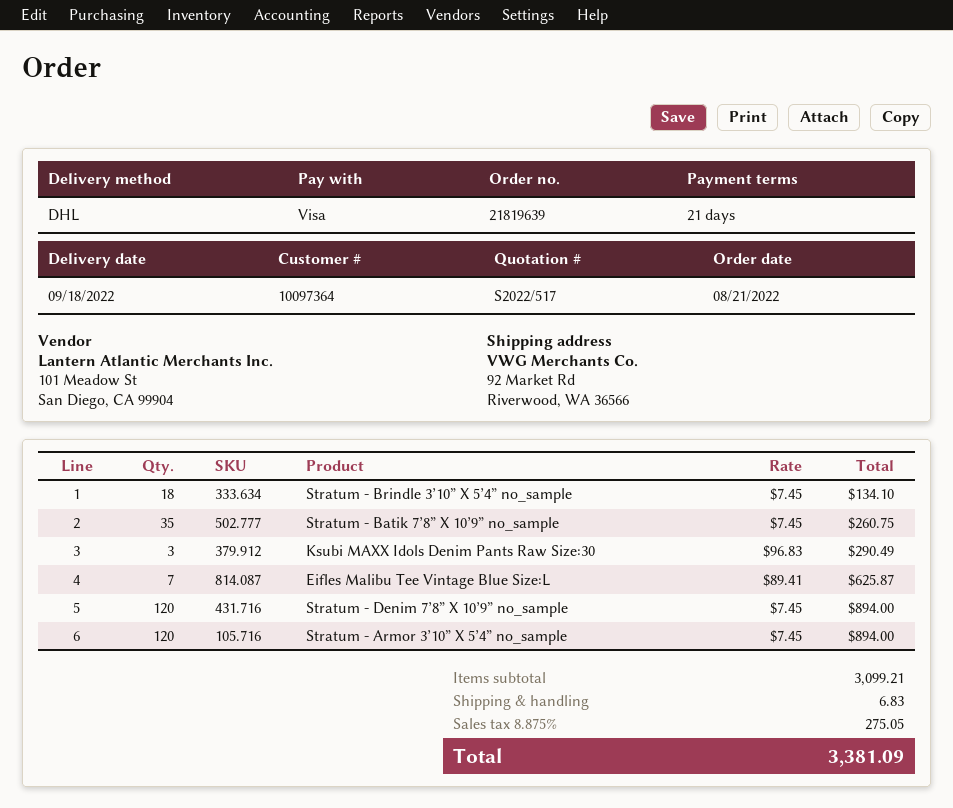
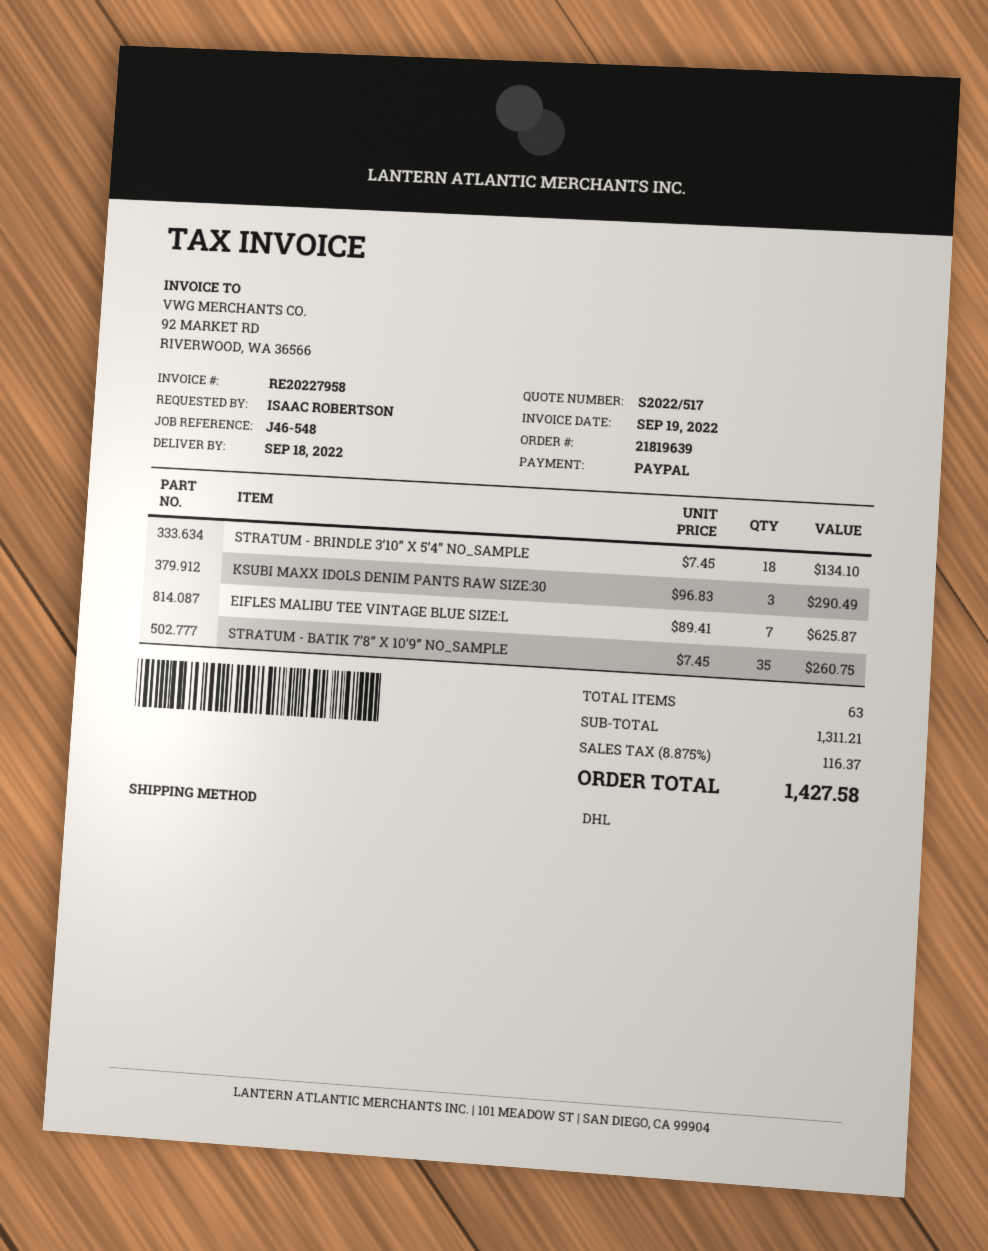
payment method: Visa -> PayPal
Stratum - Denim 7’8” X 10’9” no_sample: 120 x 7.45 = 894.00 -> none
Stratum - Armor 3’10” X 5’4” no_sample: 120 x 7.45 = 894.00 -> none
subtotal: 3099.21 -> 1311.21
shipping: 6.83 -> none
tax: 8.875% = 275.05 -> 8.875% = 116.37
total: 3381.09 -> 1427.58

